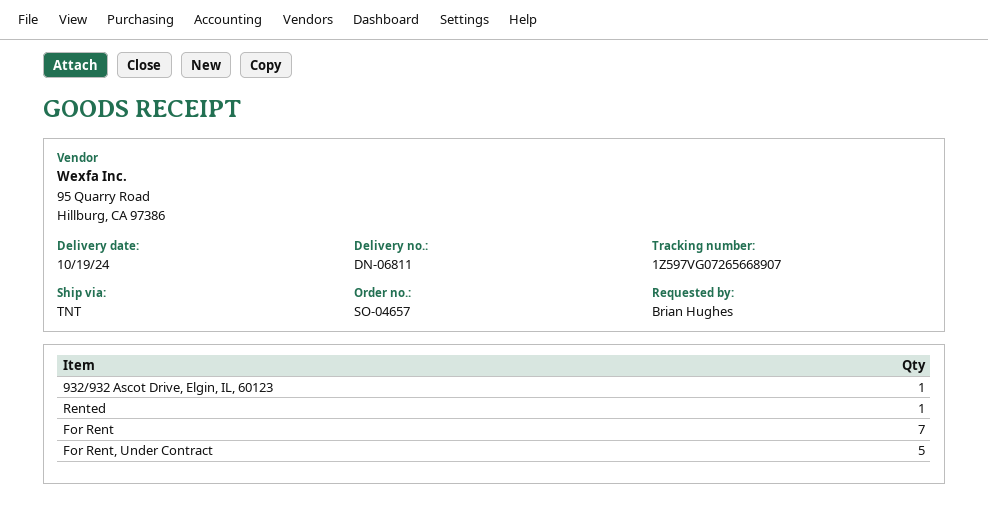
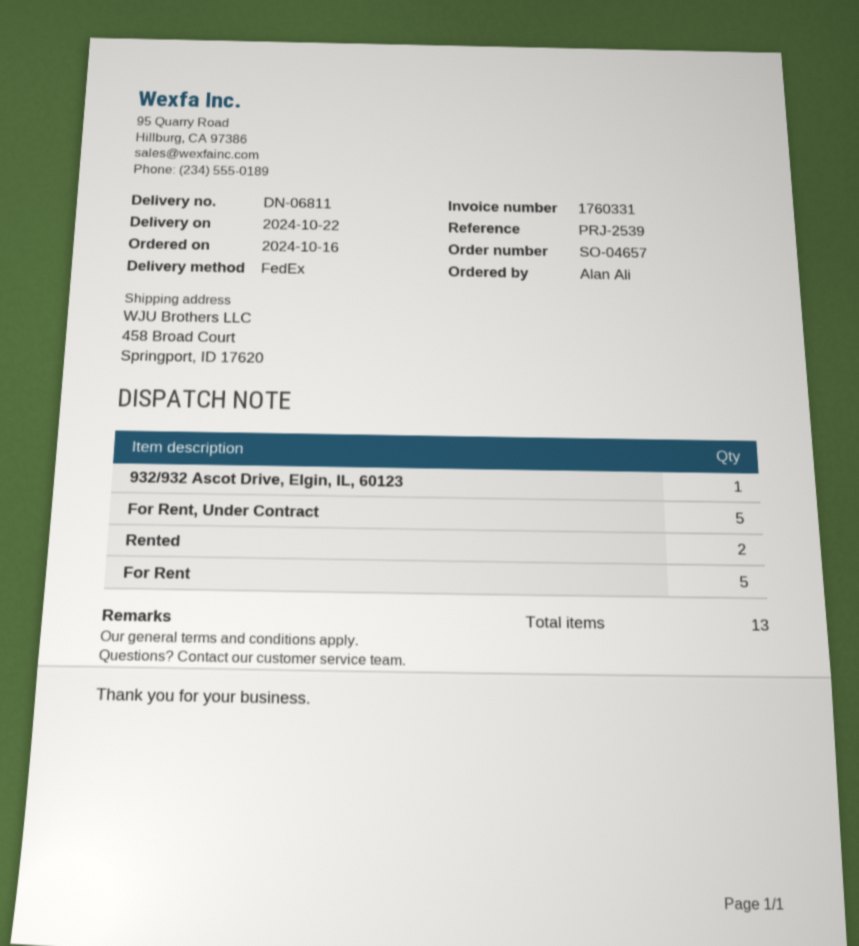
delivery date: 2024-10-19 -> 2024-10-22
ordered by: Brian Hughes -> Alan Ali
shipping method: TNT -> FedEx
Rented: 1 -> 2
For Rent: 7 -> 5

